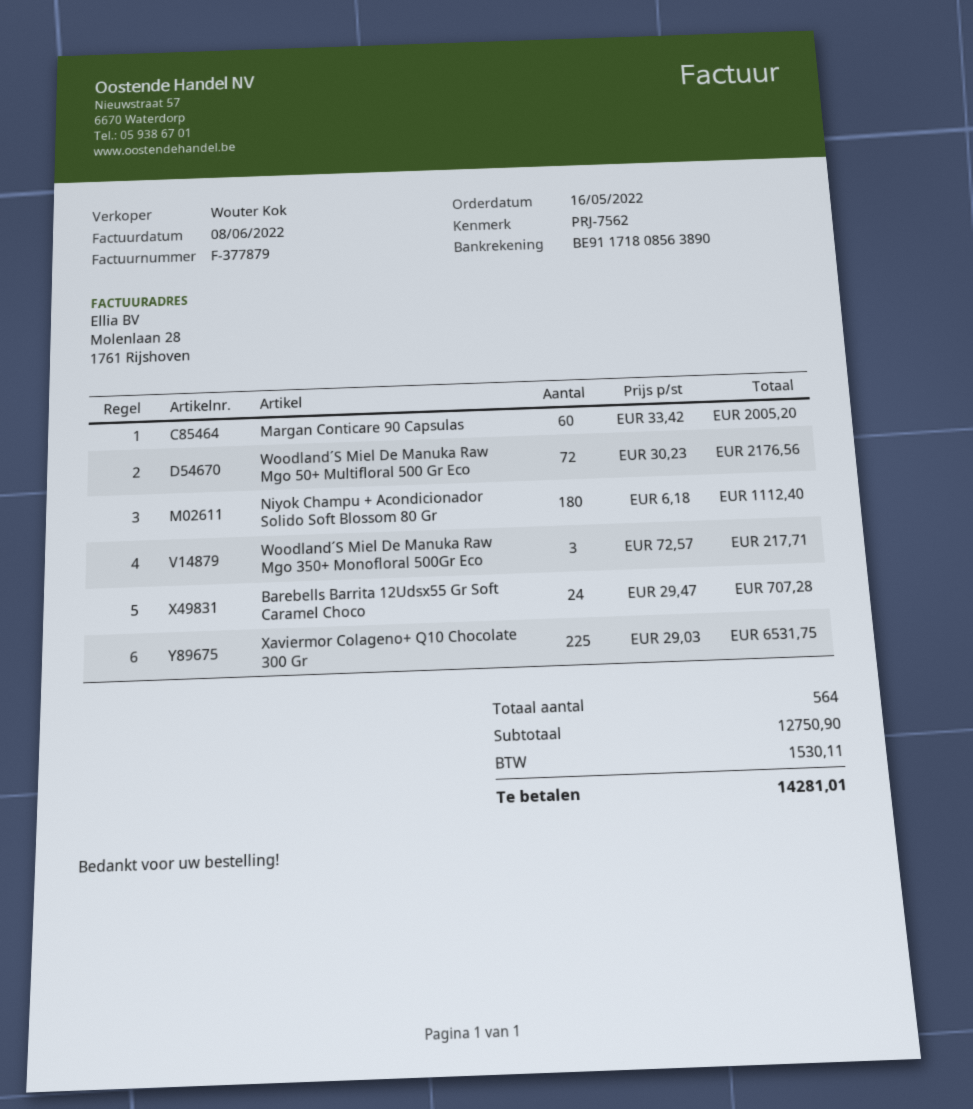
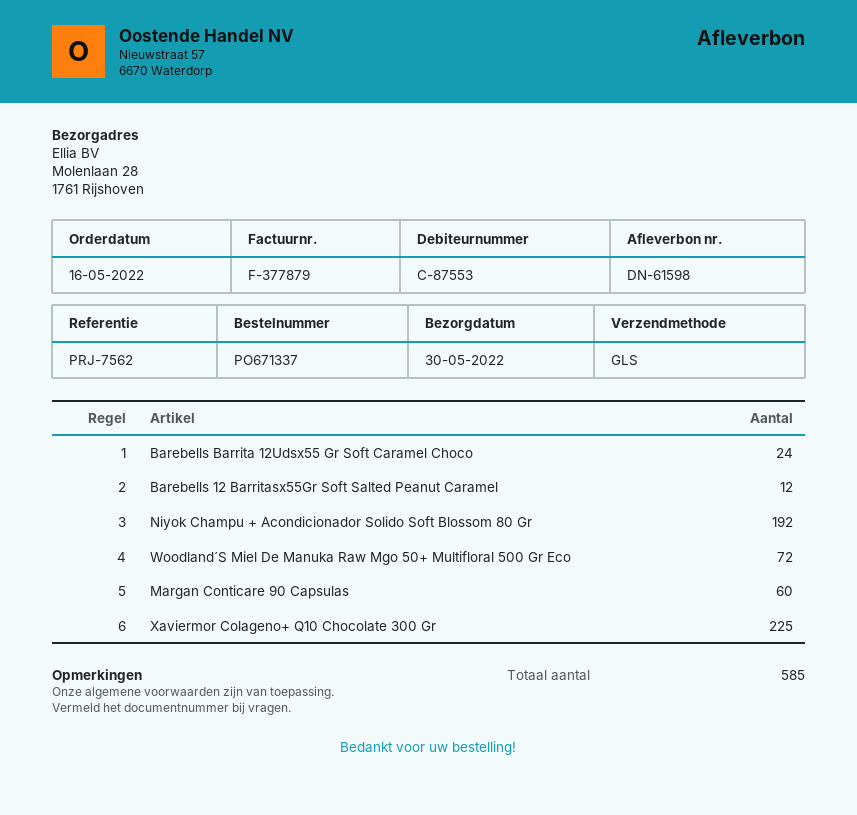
Niyok Champu + Acondicionador Solido Soft Blossom 80 Gr: 180 -> 192
Woodland´S Miel De Manuka Raw Mgo 350+ Monofloral 500Gr Eco: 3 -> none
Barebells 12 Barritasx55Gr Soft Salted Peanut Caramel: none -> 12
total quantity: 564 -> 585

